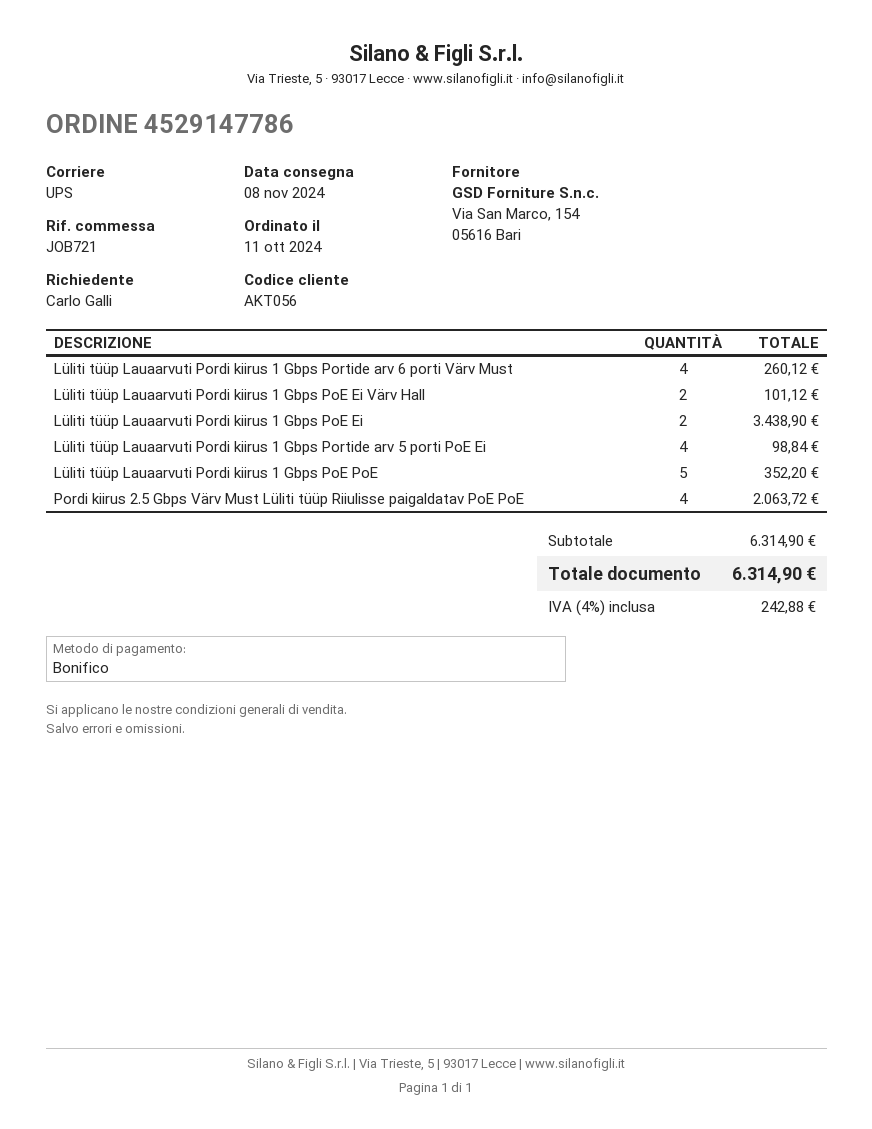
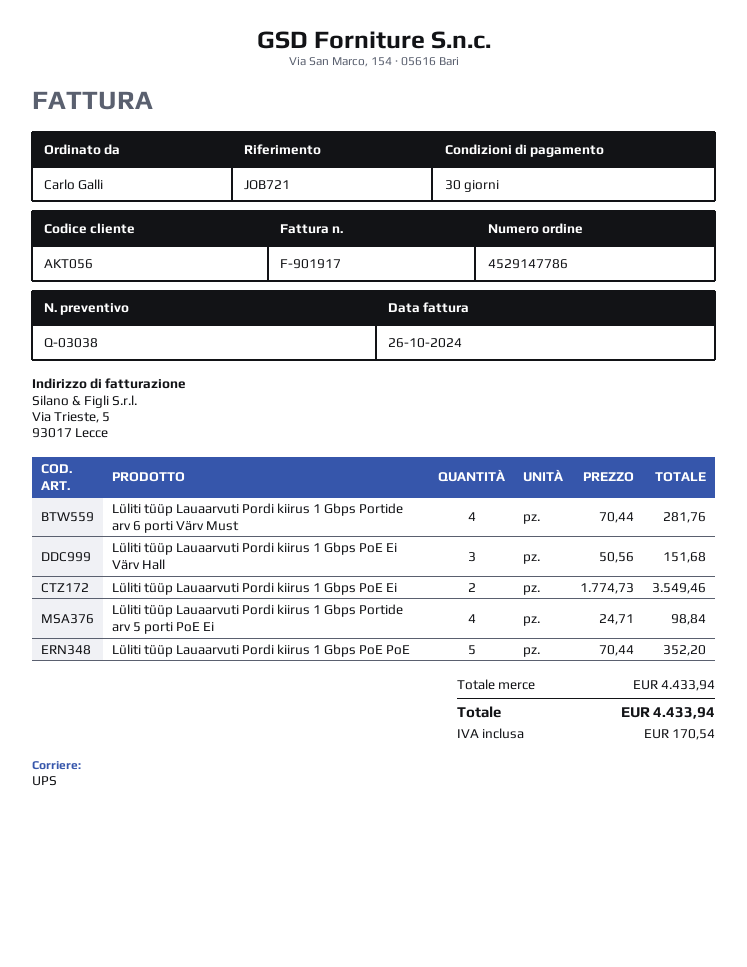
Lüliti tüüp Lauaarvuti Pordi kiirus 1 Gbps Portide arv 6 porti Värv Must: 4 for 260.12 -> 4 for 281.76
Lüliti tüüp Lauaarvuti Pordi kiirus 1 Gbps PoE Ei Värv Hall: 2 for 101.12 -> 3 for 151.68
Lüliti tüüp Lauaarvuti Pordi kiirus 1 Gbps PoE Ei: 2 for 3438.90 -> 2 for 3549.46
Pordi kiirus 2.5 Gbps Värv Must Lüliti tüüp Riiulisse paigaldatav PoE PoE: 4 for 2063.72 -> none
subtotal: 6314.90 -> 4433.94
tax: 242.88 -> 170.54
total: 6314.90 -> 4433.94

